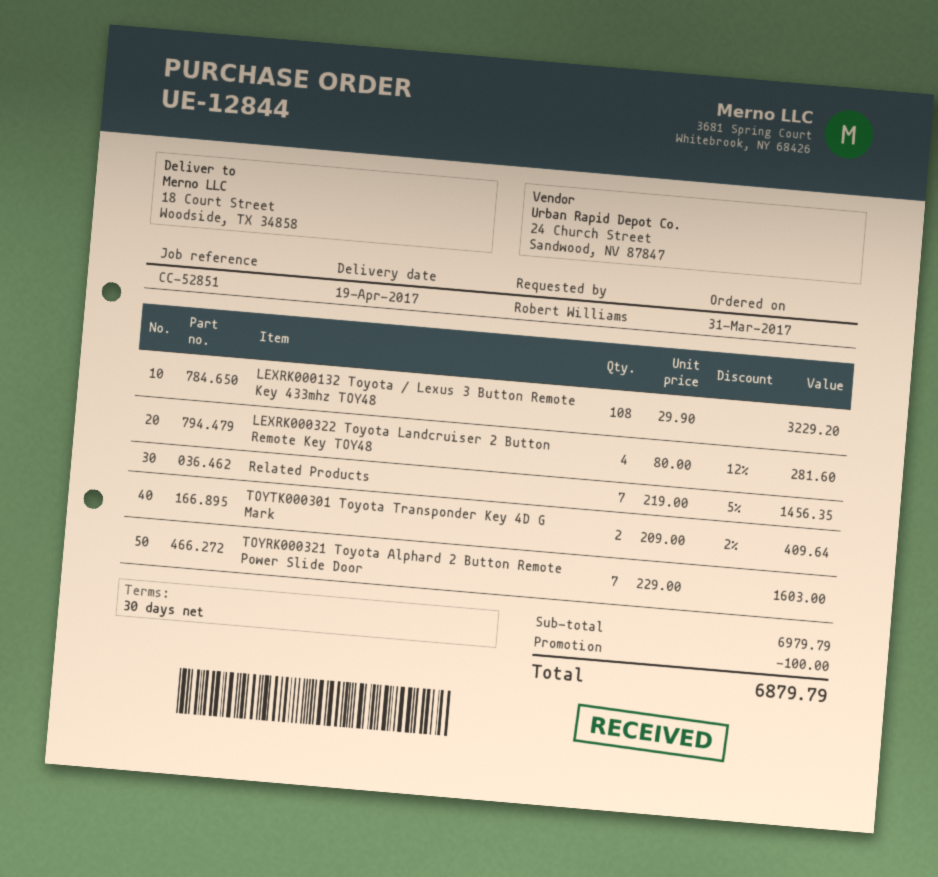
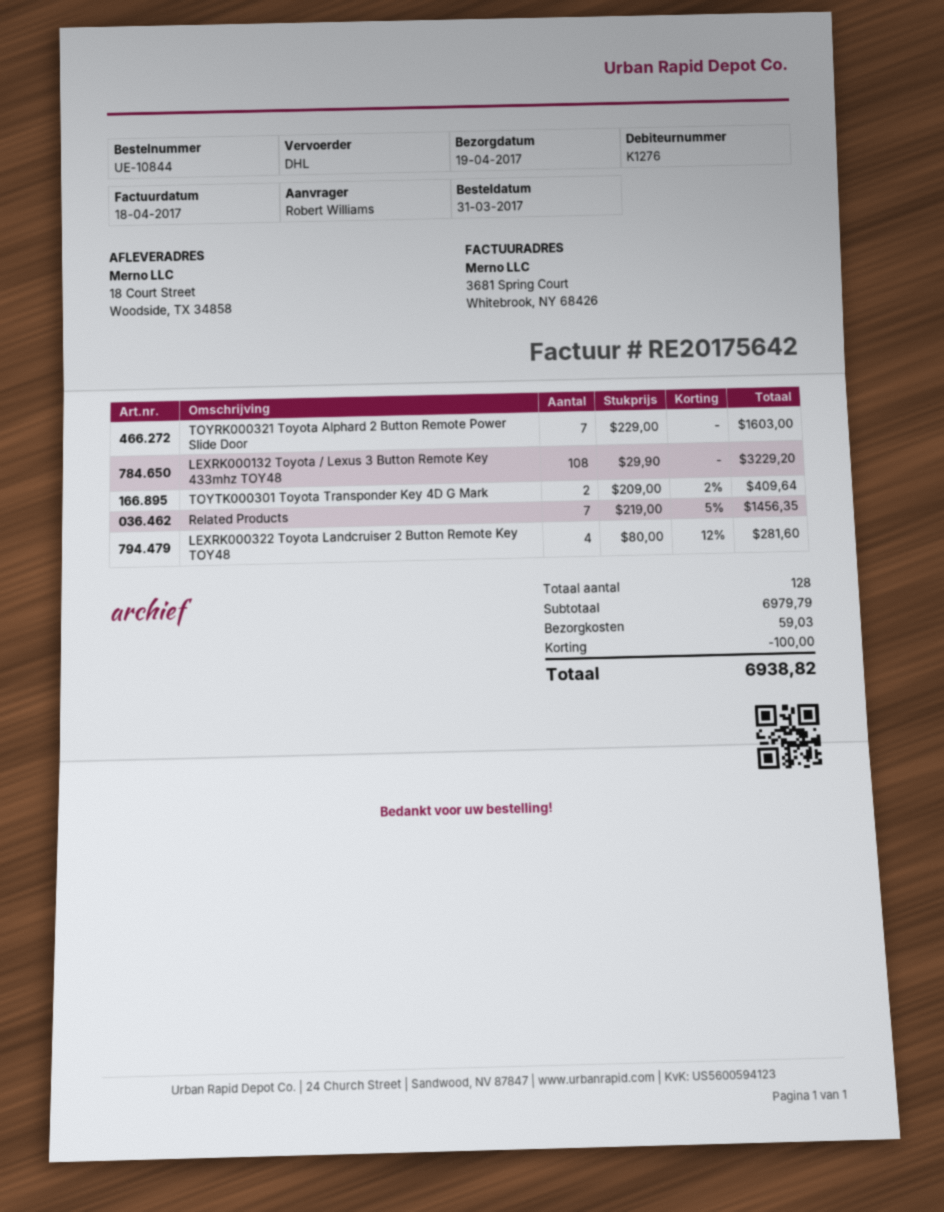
order number: UE-12844 -> UE-10844
shipping: none -> 59.03
total: 6879.79 -> 6938.82

